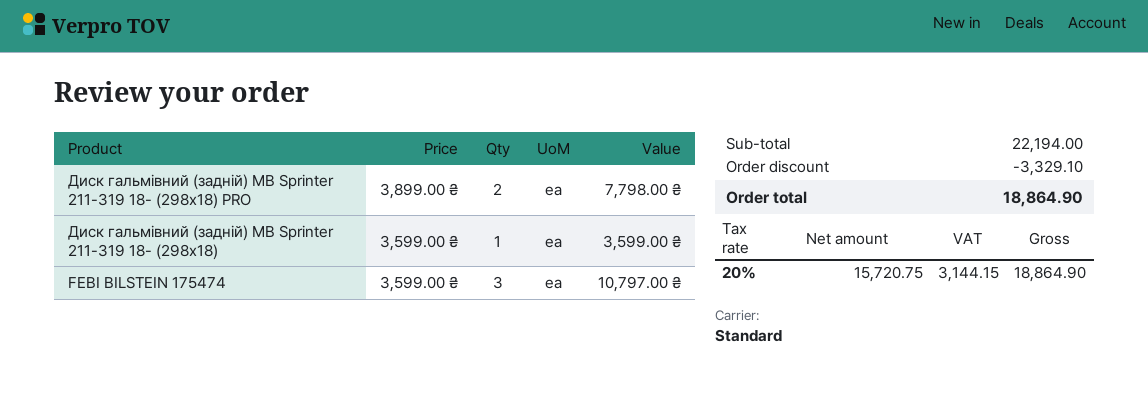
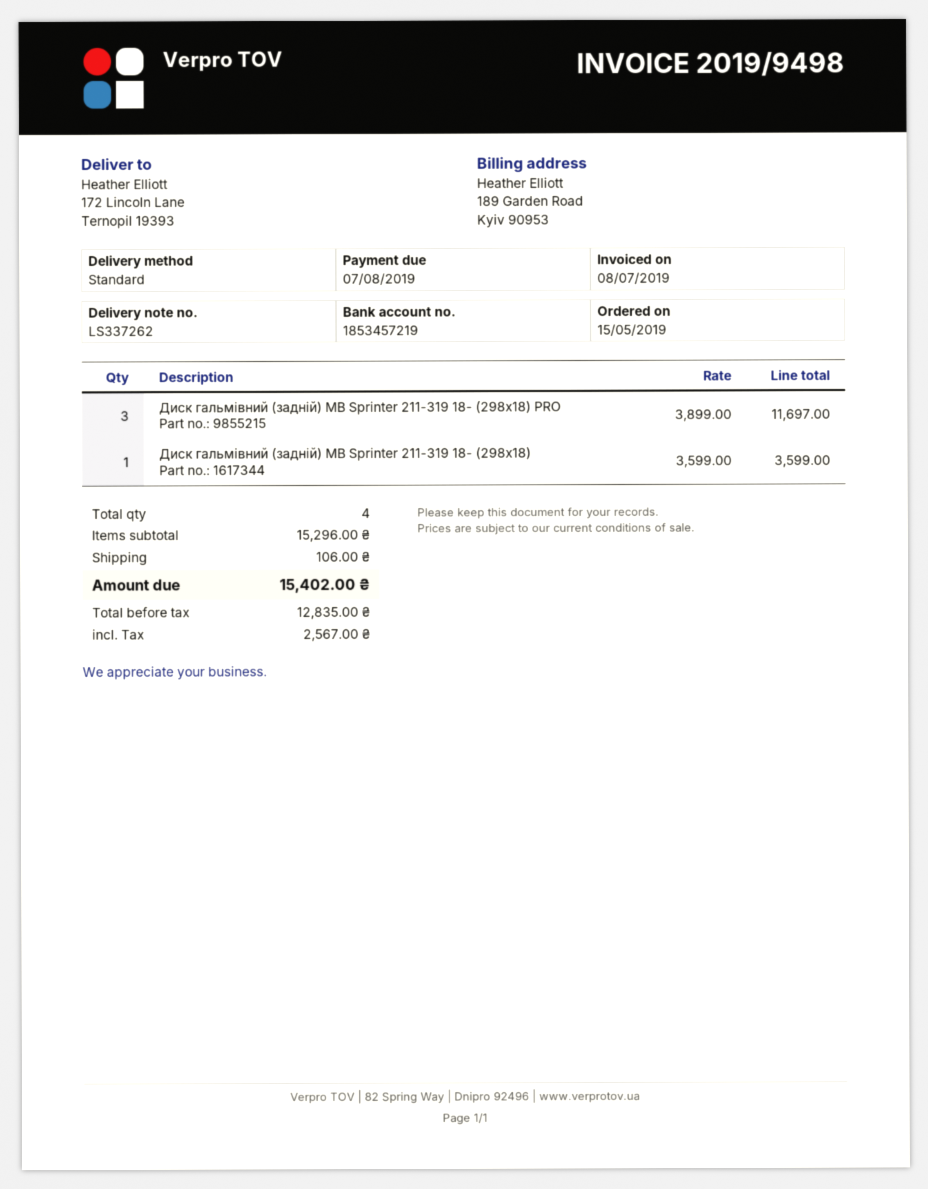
Диск гальмівний (задній) MB Sprinter 211-319 18- (298x18) PRO: 2 x 3899.00 = 7798.00 -> 3 x 3899.00 = 11697.00
FEBI BILSTEIN 175474: 3 x 3599.00 = 10797.00 -> none
subtotal: 22194.00 -> 15296.00
discount: 3329.10 -> none
shipping: none -> 106.00
net: 15720.75 -> 12835.00
tax: 3144.15 -> 2567.00
total: 18864.90 -> 15402.00

